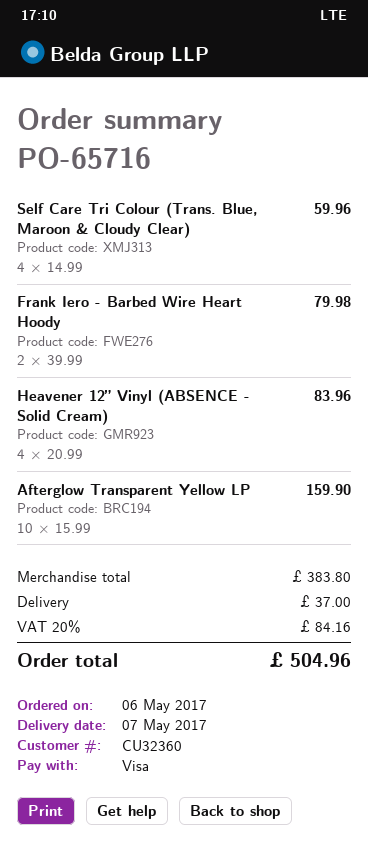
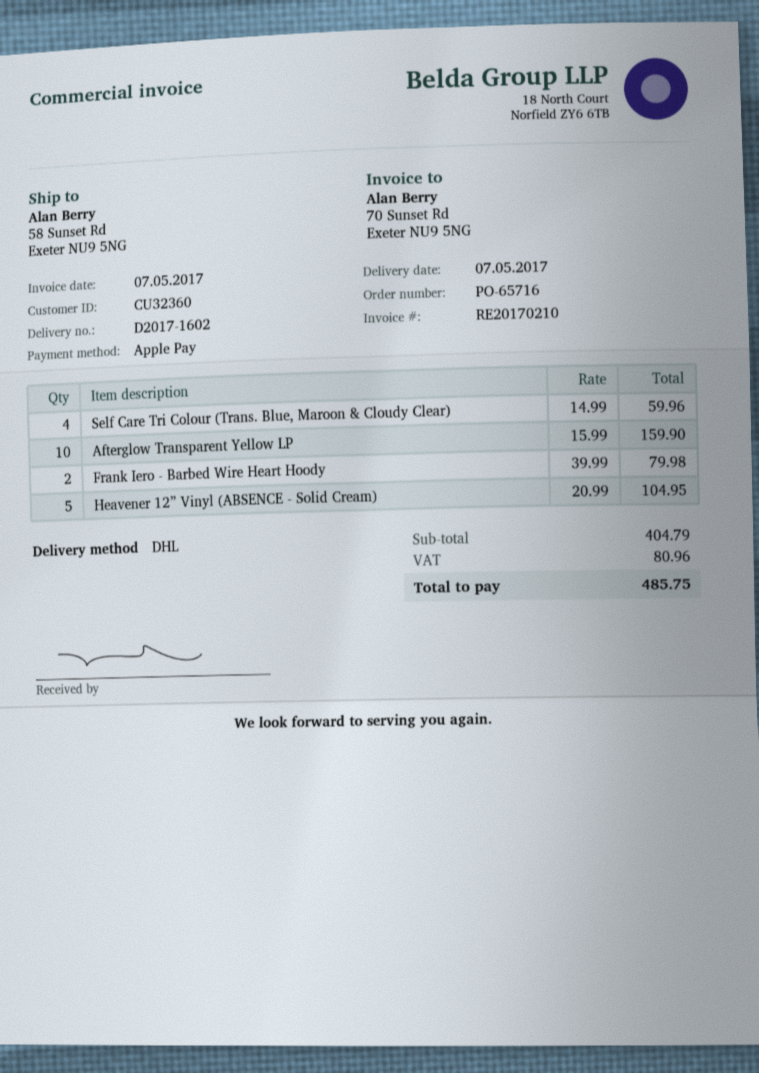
payment method: Visa -> Apple Pay
Heavener 12” Vinyl (ABSENCE - Solid Cream): 4 x 20.99 = 83.96 -> 5 x 20.99 = 104.95
subtotal: 383.80 -> 404.79
shipping: 37.00 -> none
tax: 84.16 -> 80.96
total: 504.96 -> 485.75

